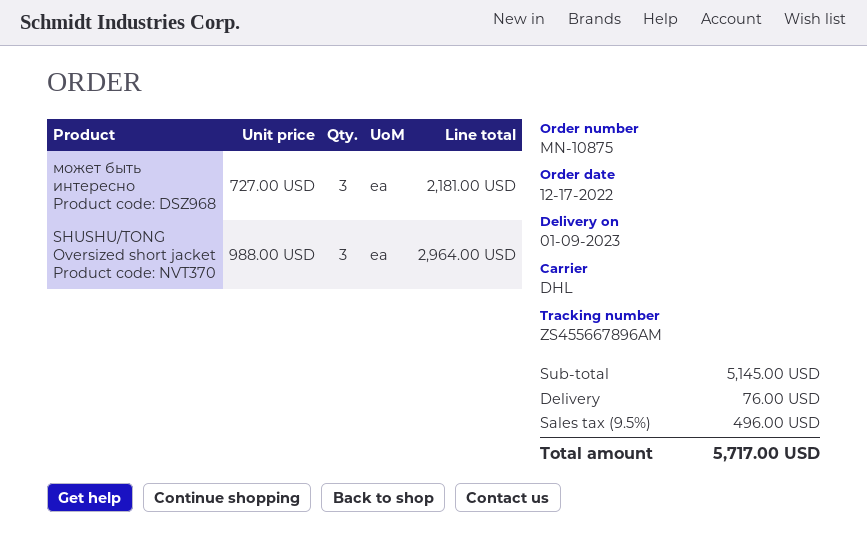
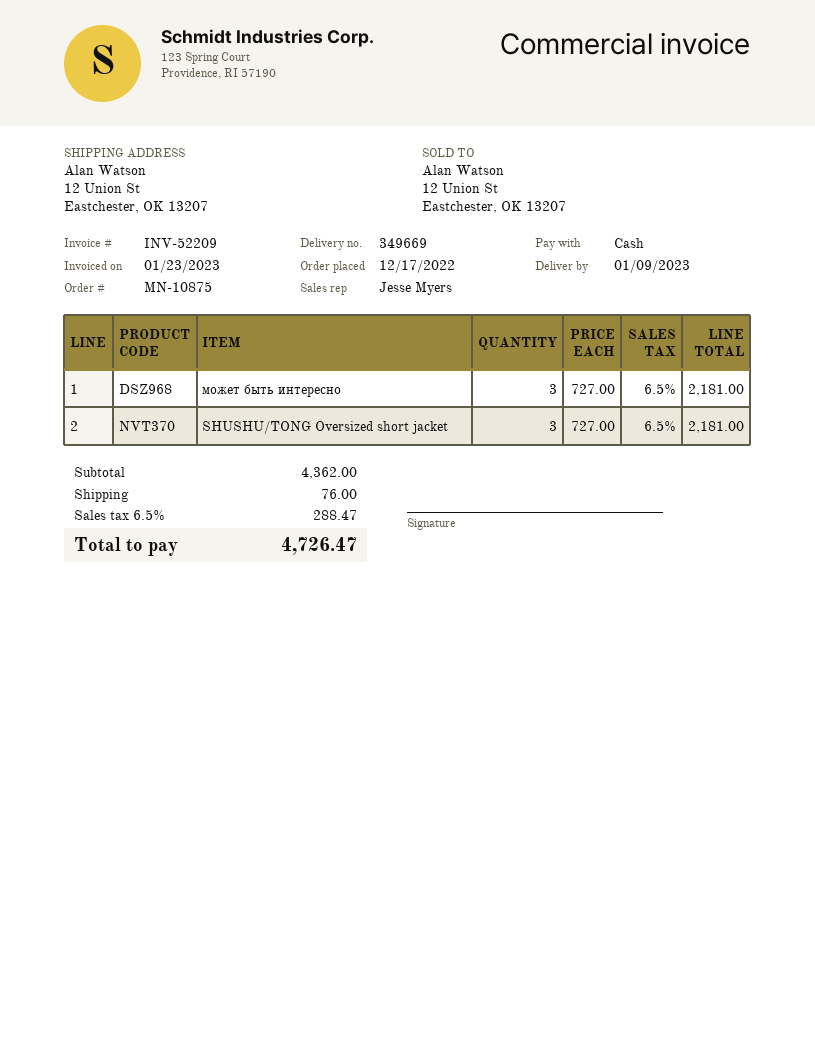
SHUSHU/TONG Oversized short jacket: 3 x 988.00 = 2964.00 -> 3 x 727.00 = 2181.00
subtotal: 5145.00 -> 4362.00
tax: 9.5% = 496.00 -> 6.5% = 288.47
total: 5717.00 -> 4726.47

